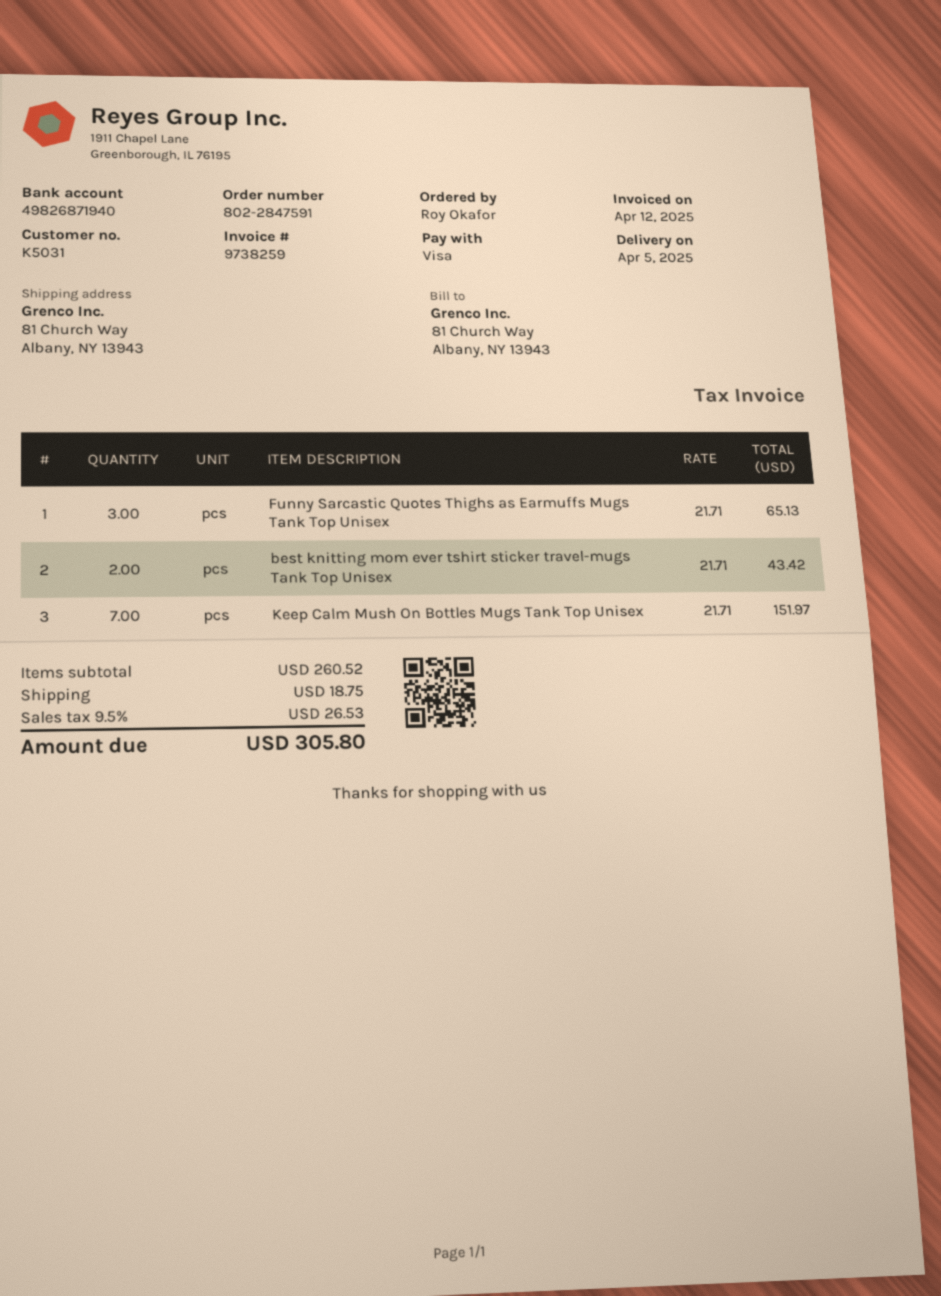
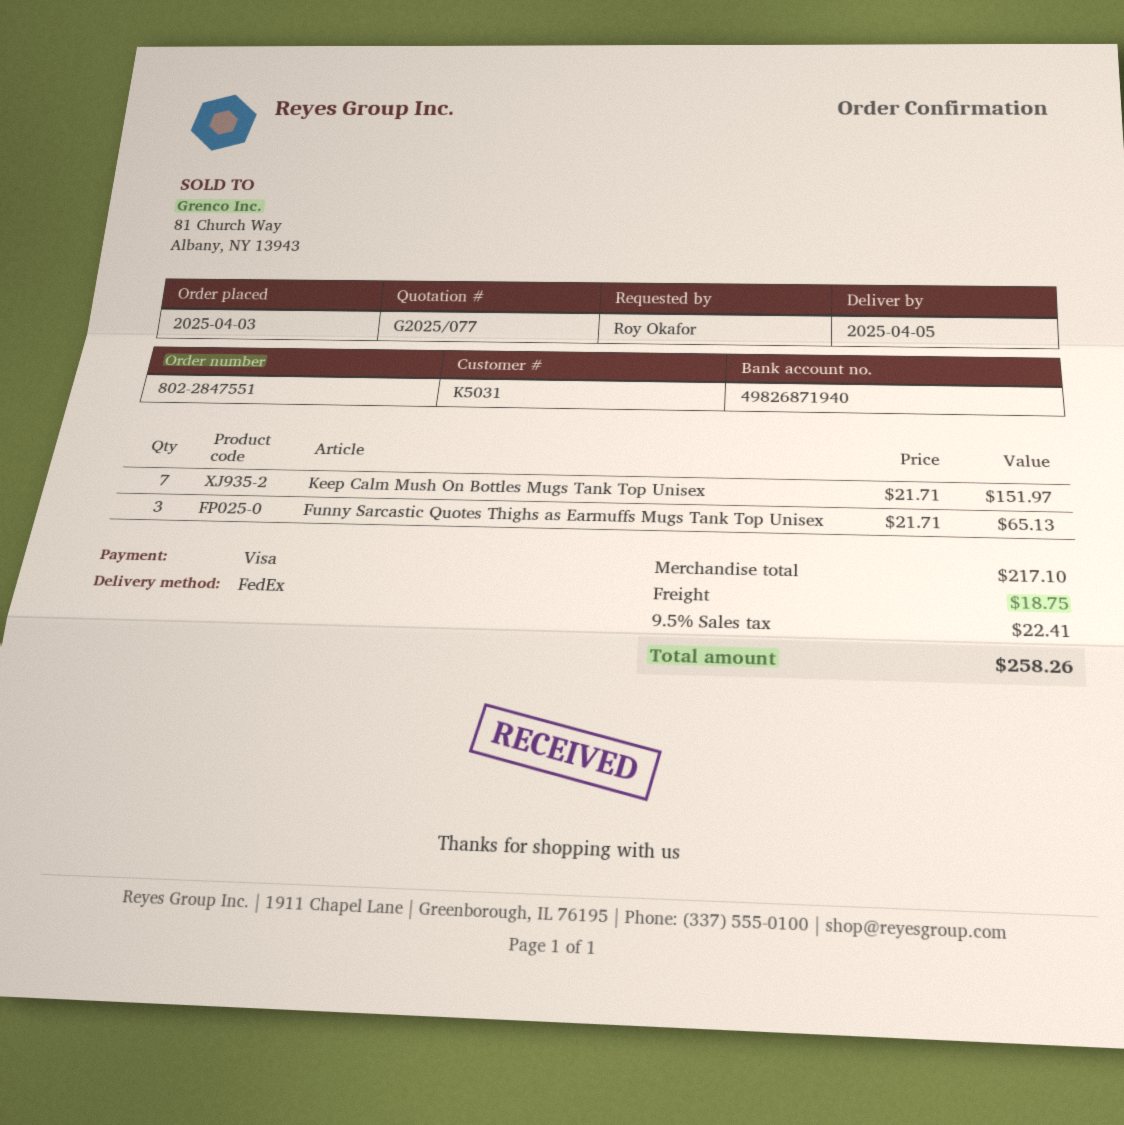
order number: 802-2847591 -> 802-2847551
best knitting mom ever tshirt sticker travel-mugs Tank Top Unisex: 2 x 21.71 = 43.42 -> none
subtotal: 260.52 -> 217.10
tax: 9.5% = 26.53 -> 9.5% = 22.41
total: 305.80 -> 258.26

